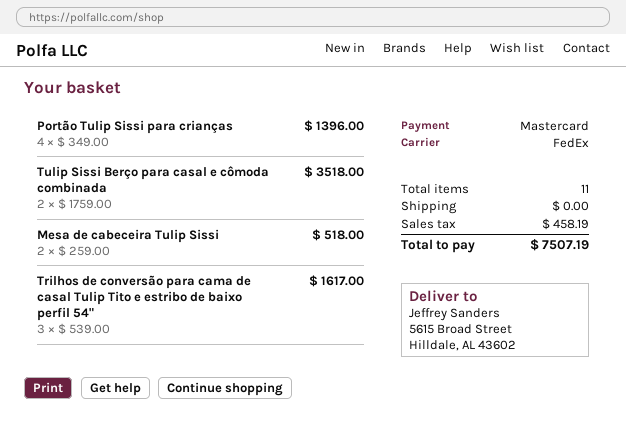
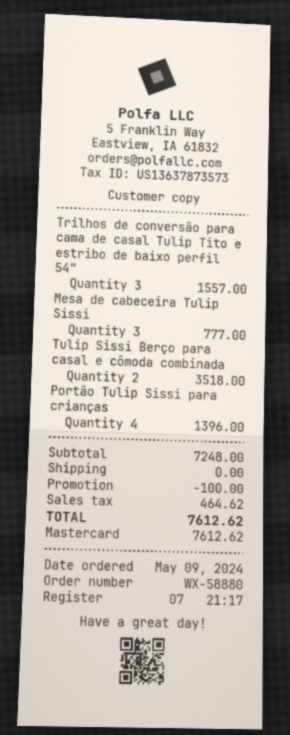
Mesa de cabeceira Tulip Sissi: 2 for 518.00 -> 3 for 777.00
Trilhos de conversão para cama de casal Tulip Tito e estribo de baixo perfil 54": 3 for 1617.00 -> 3 for 1557.00
discount: none -> 100.00
tax: 458.19 -> 464.62
total: 7507.19 -> 7612.62

